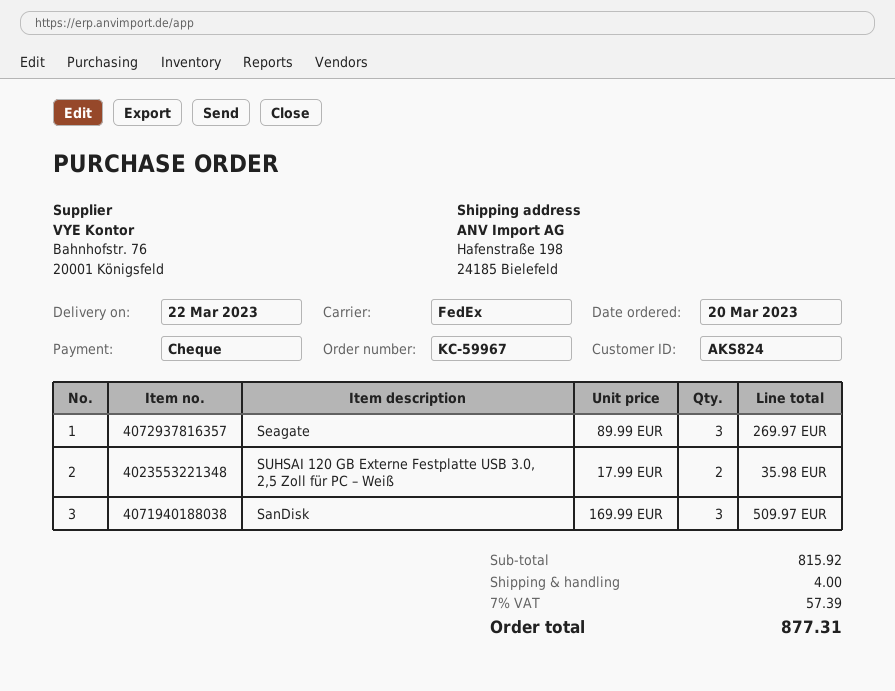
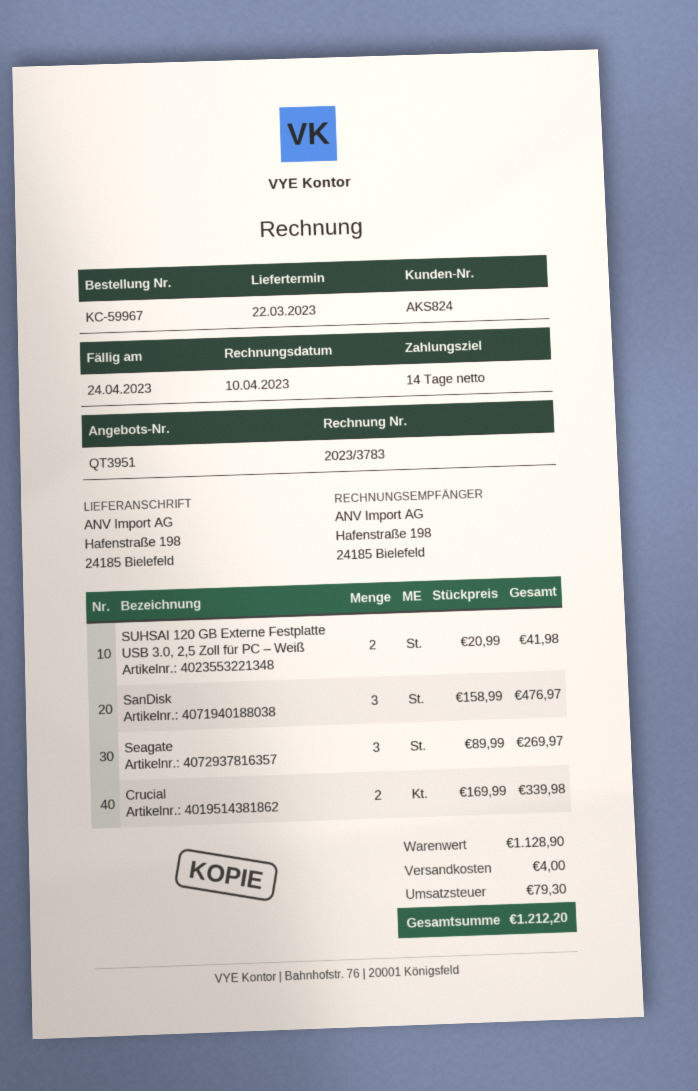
SUHSAI 120 GB Externe Festplatte USB 3.0, 2,5 Zoll für PC – Weiß: 2 x 17.99 = 35.98 -> 2 x 20.99 = 41.98
SanDisk: 3 x 169.99 = 509.97 -> 3 x 158.99 = 476.97
Crucial: none -> 2 x 169.99 = 339.98
subtotal: 815.92 -> 1128.90
tax: 57.39 -> 79.30
total: 877.31 -> 1212.20

